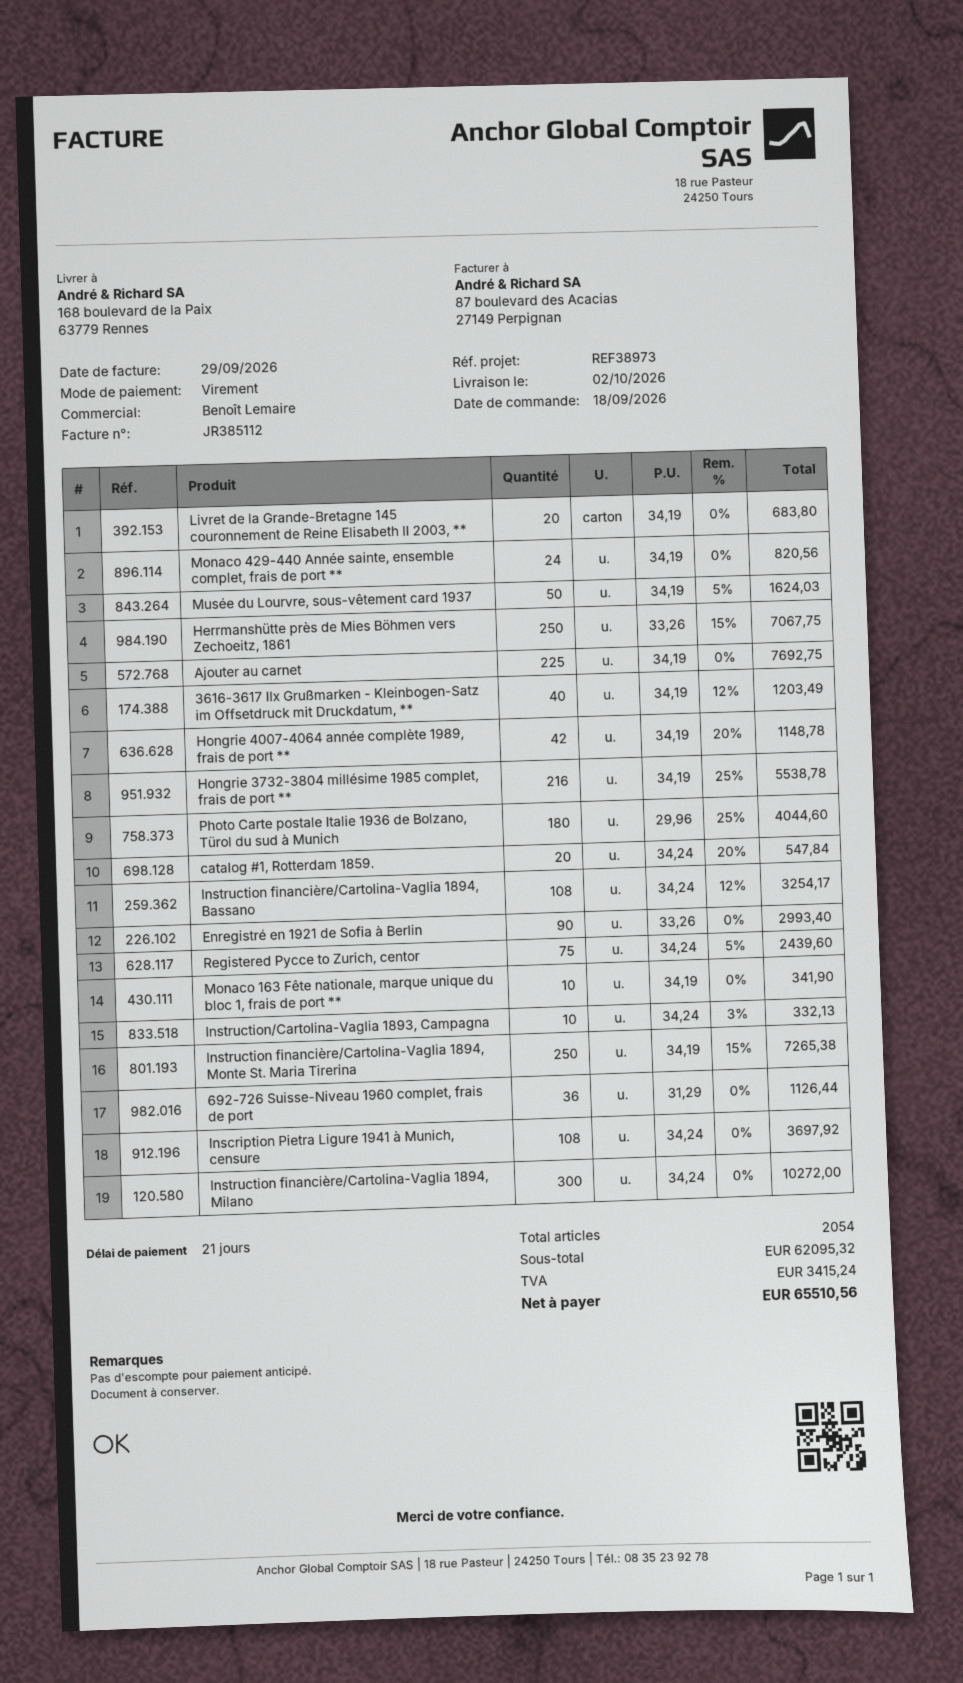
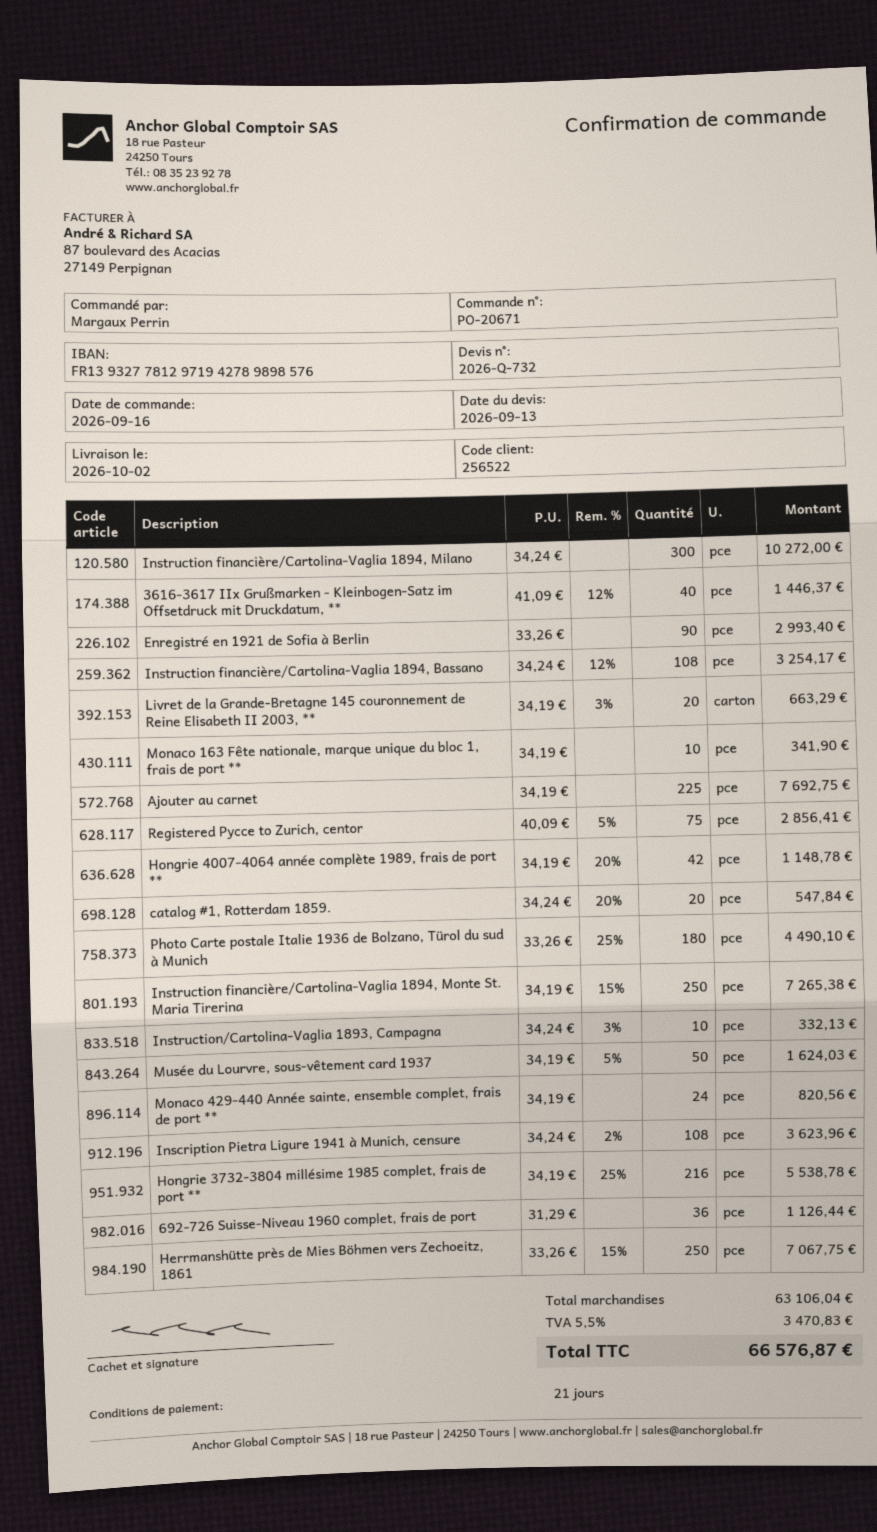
order date: 2026-09-18 -> 2026-09-16
Livret de la Grande-Bretagne 145 couronnement de Reine Elisabeth II 2003, **: 20 x 34.19 = 683.80 -> 20 x 34.19 - 3% = 663.29
3616-3617 IIx Grußmarken - Kleinbogen-Satz im Offsetdruck mit Druckdatum, **: 40 x 34.19 - 12% = 1203.49 -> 40 x 41.09 - 12% = 1446.37
Photo Carte postale Italie 1936 de Bolzano, Türol du sud à Munich: 180 x 29.96 - 25% = 4044.60 -> 180 x 33.26 - 25% = 4490.10
Registered Pycce to Zurich, centor: 75 x 34.24 - 5% = 2439.60 -> 75 x 40.09 - 5% = 2856.41
Inscription Pietra Ligure 1941 à Munich, censure: 108 x 34.24 = 3697.92 -> 108 x 34.24 - 2% = 3623.96
subtotal: 62095.32 -> 63106.04
tax: 3415.24 -> 3470.83
total: 65510.56 -> 66576.87

